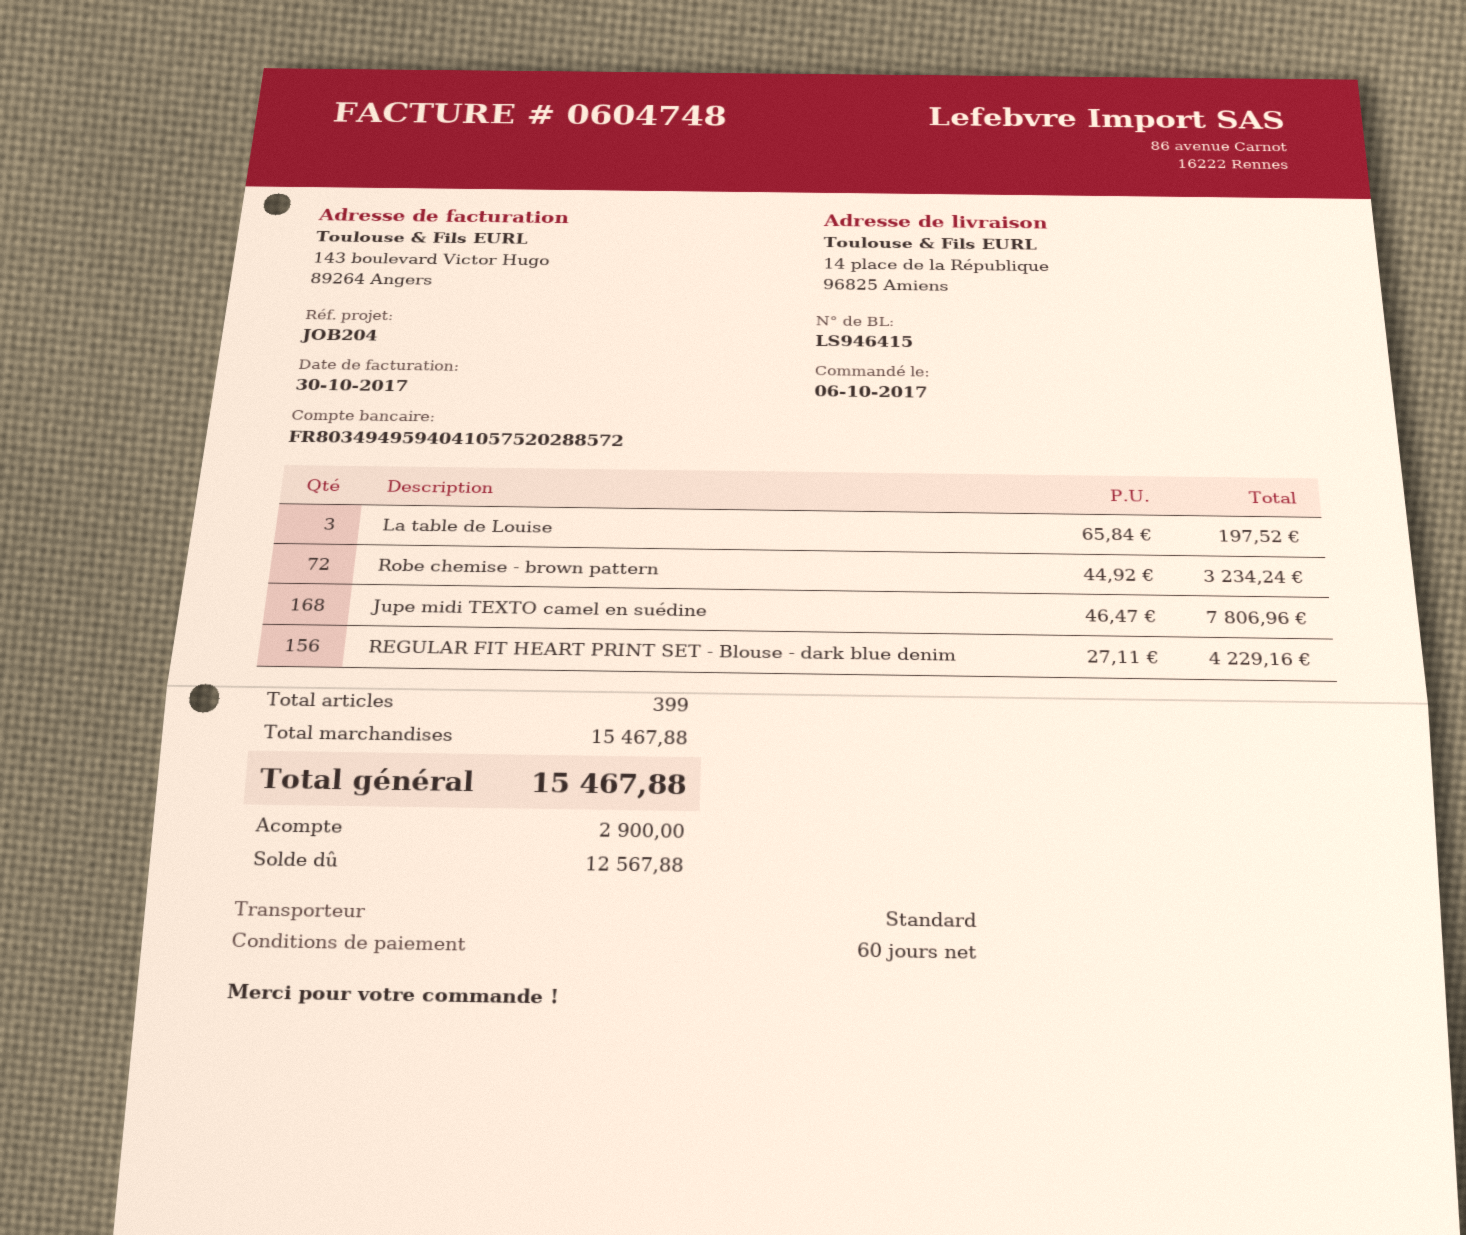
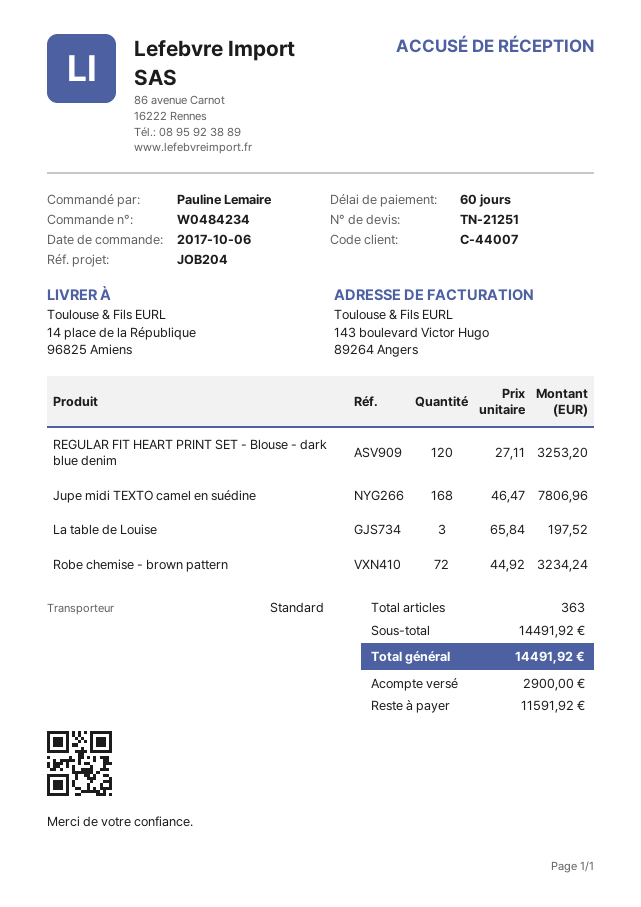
REGULAR FIT HEART PRINT SET - Blouse - dark blue denim: 156 x 27.11 = 4229.16 -> 120 x 27.11 = 3253.20
total quantity: 399 -> 363
subtotal: 15467.88 -> 14491.92
total: 15467.88 -> 14491.92
balance: 12567.88 -> 11591.92

